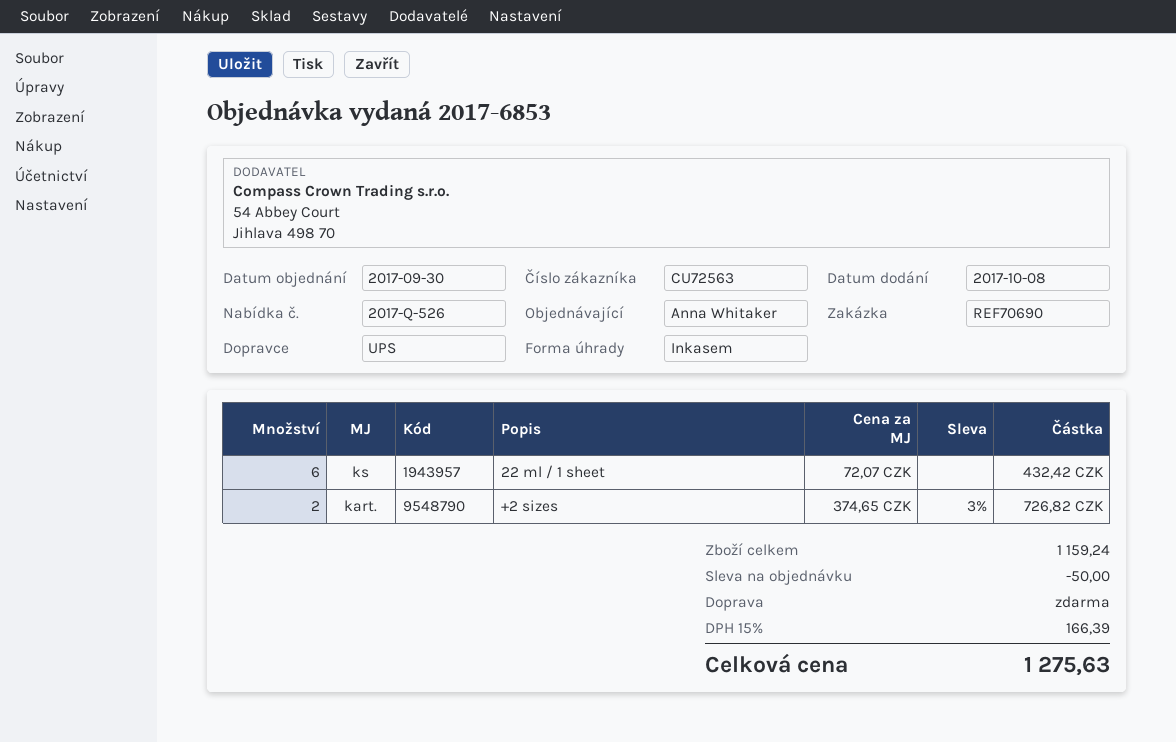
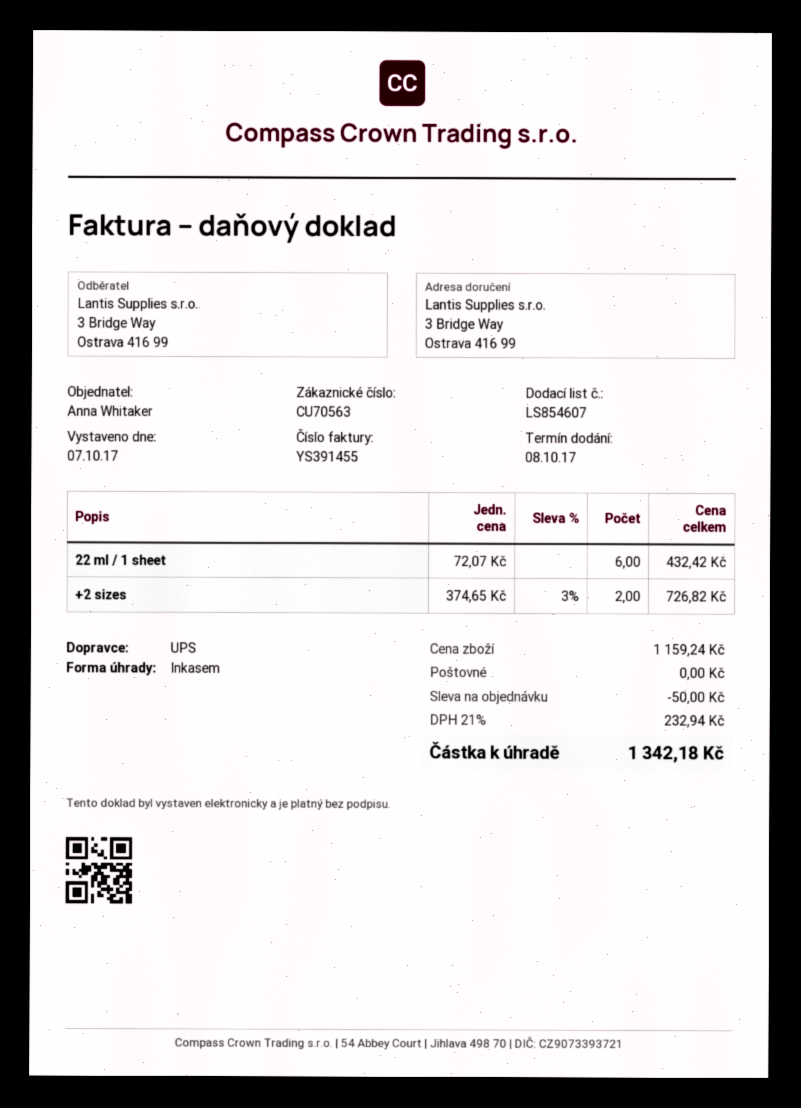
customer number: CU72563 -> CU70563
tax: 15% = 166.39 -> 21% = 232.94
total: 1275.63 -> 1342.18

